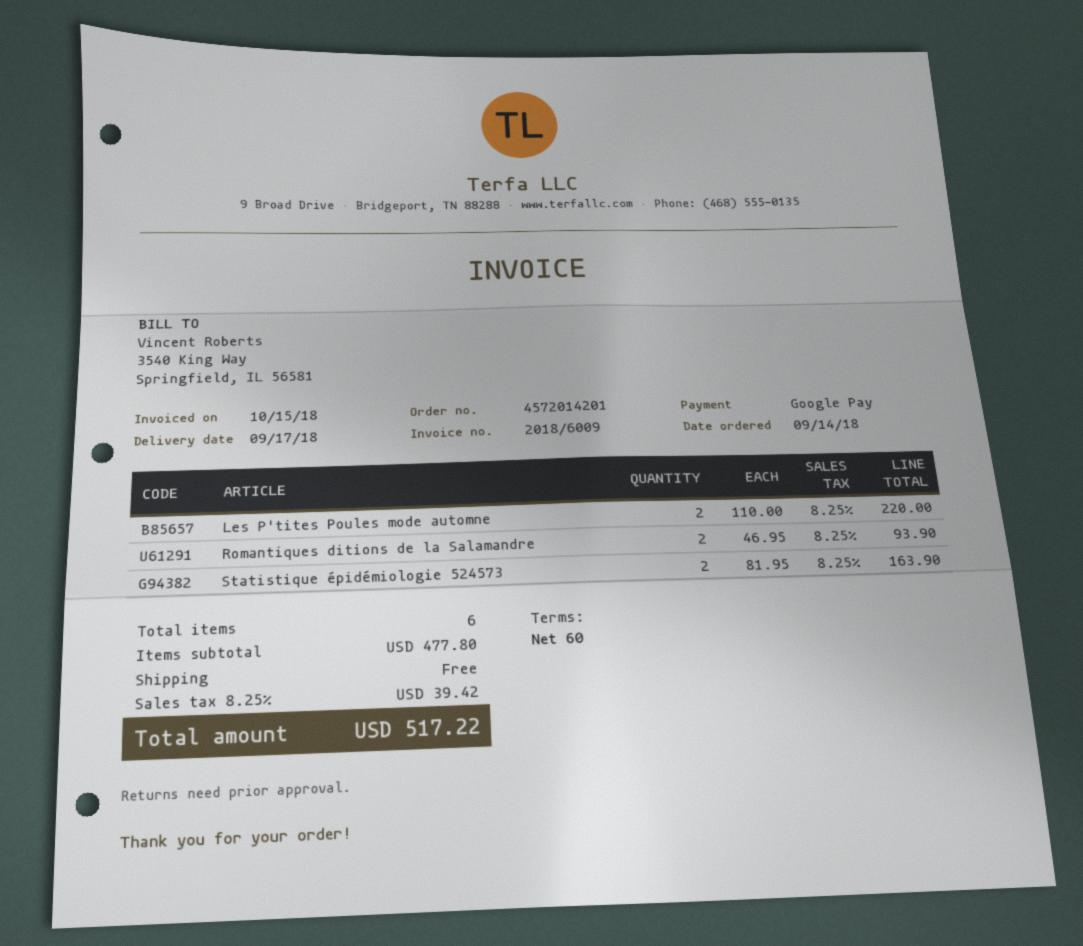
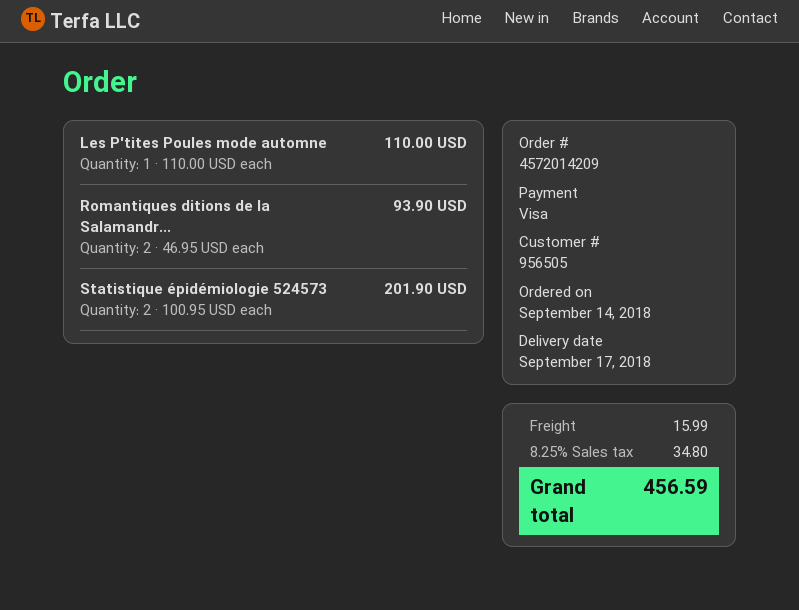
order number: 4572014201 -> 4572014209
payment method: Google Pay -> Visa
Les P'tites Poules mode automne: 2 x 110.00 = 220.00 -> 1 x 110.00 = 110.00
Statistique épidémiologie 524573: 2 x 81.95 = 163.90 -> 2 x 100.95 = 201.90
shipping: 0.00 -> 15.99
tax: 8.25% = 39.42 -> 8.25% = 34.80
total: 517.22 -> 456.59

